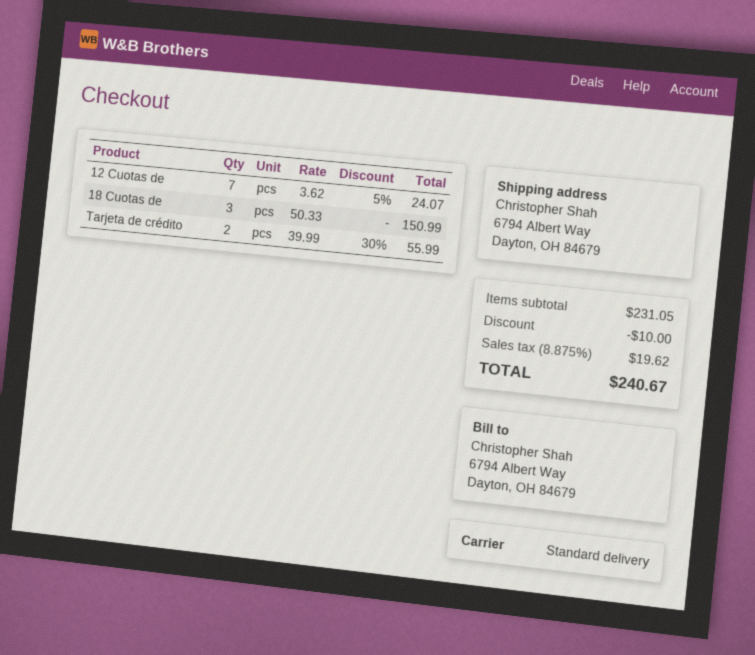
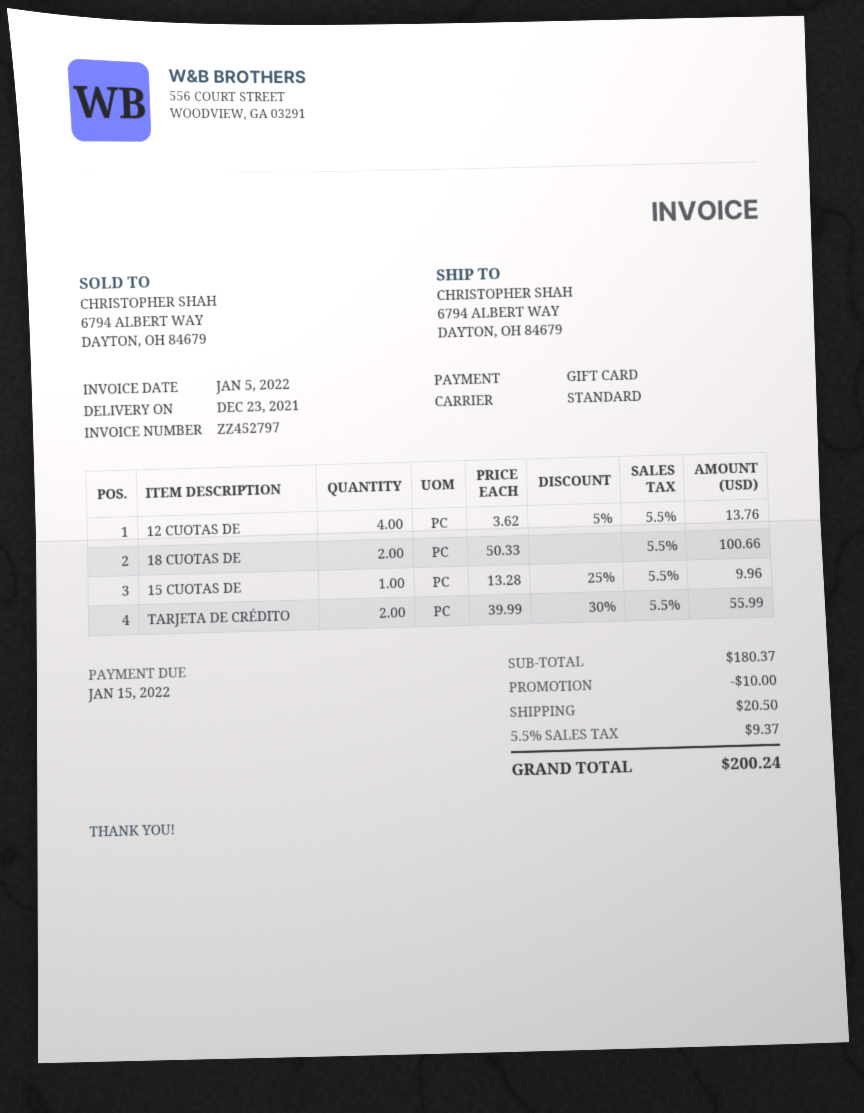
12 Cuotas de: 7 x 3.62 - 5% = 24.07 -> 4 x 3.62 - 5% = 13.76
18 Cuotas de: 3 x 50.33 = 150.99 -> 2 x 50.33 = 100.66
15 CUOTAS DE: none -> 1 x 13.28 - 25% = 9.96
subtotal: 231.05 -> 180.37
shipping: none -> 20.50
tax: 8.875% = 19.62 -> 5.5% = 9.37
total: 240.67 -> 200.24

